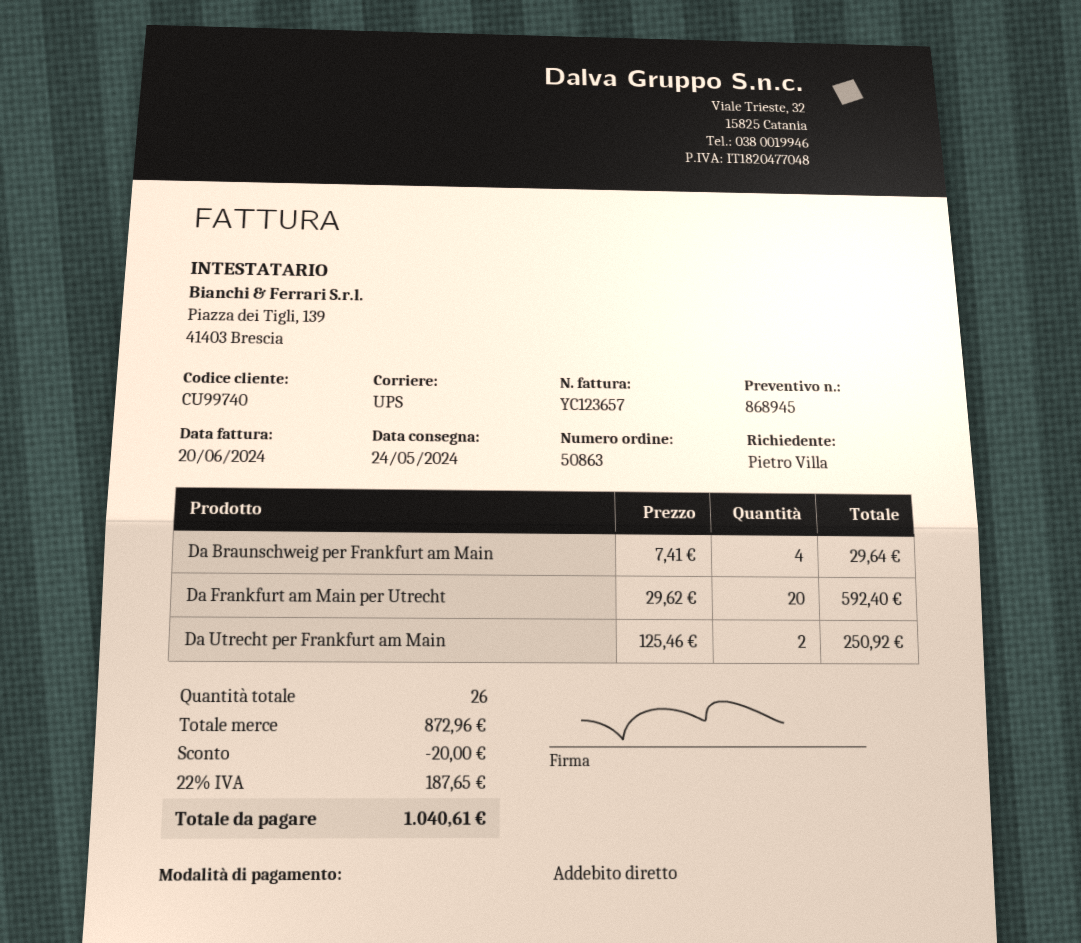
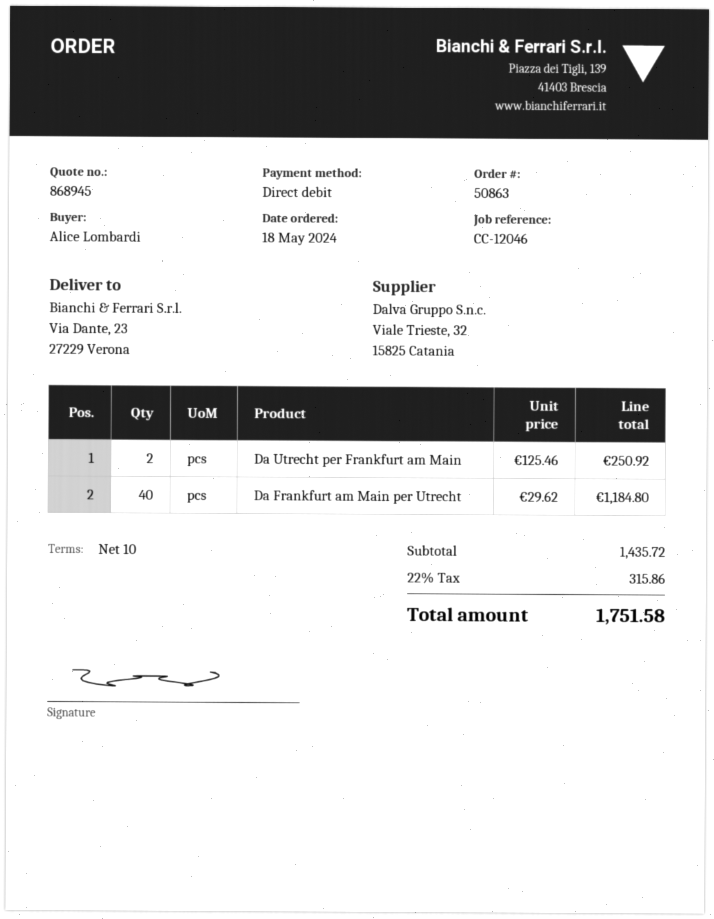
ordered by: Pietro Villa -> Alice Lombardi
Da Braunschweig per Frankfurt am Main: 4 x 7.41 = 29.64 -> none
Da Frankfurt am Main per Utrecht: 20 x 29.62 = 592.40 -> 40 x 29.62 = 1184.80
subtotal: 872.96 -> 1435.72
discount: 20.00 -> none
tax: 22% = 187.65 -> 22% = 315.86
total: 1040.61 -> 1751.58

